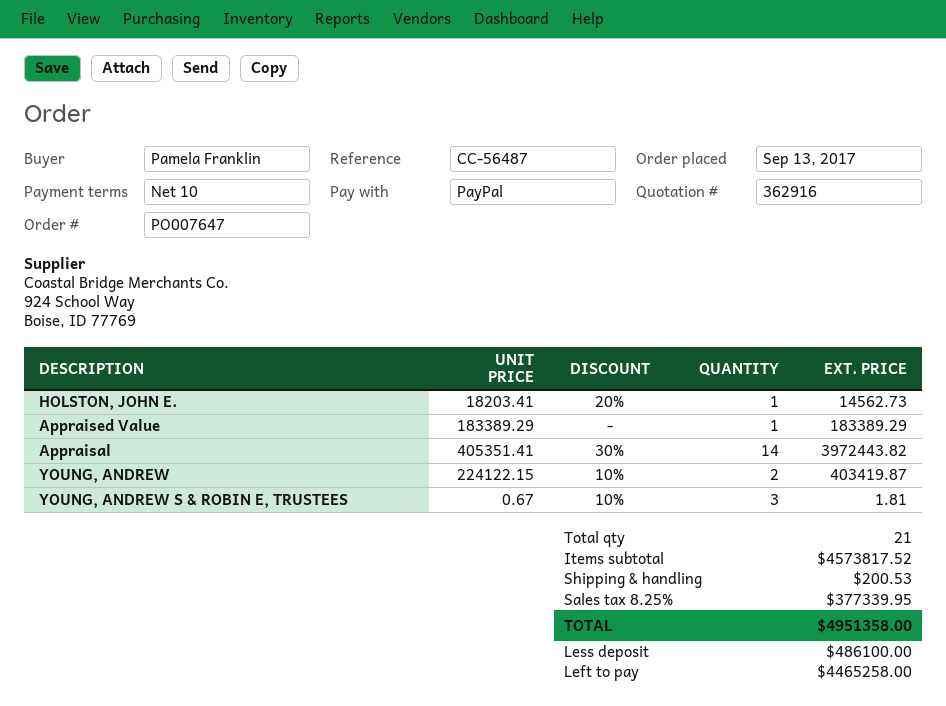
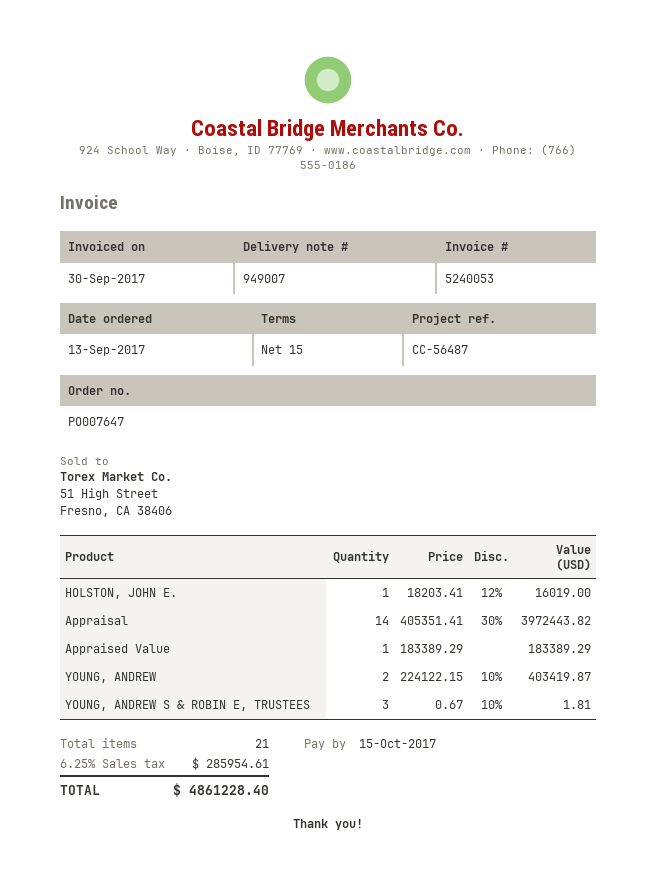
payment terms: 10 days -> 15 days
HOLSTON, JOHN E.: 1 x 18203.41 - 20% = 14562.73 -> 1 x 18203.41 - 12% = 16019.00
shipping: 200.53 -> none
tax: 8.25% = 377339.95 -> 6.25% = 285954.61
total: 4951358.00 -> 4861228.40

